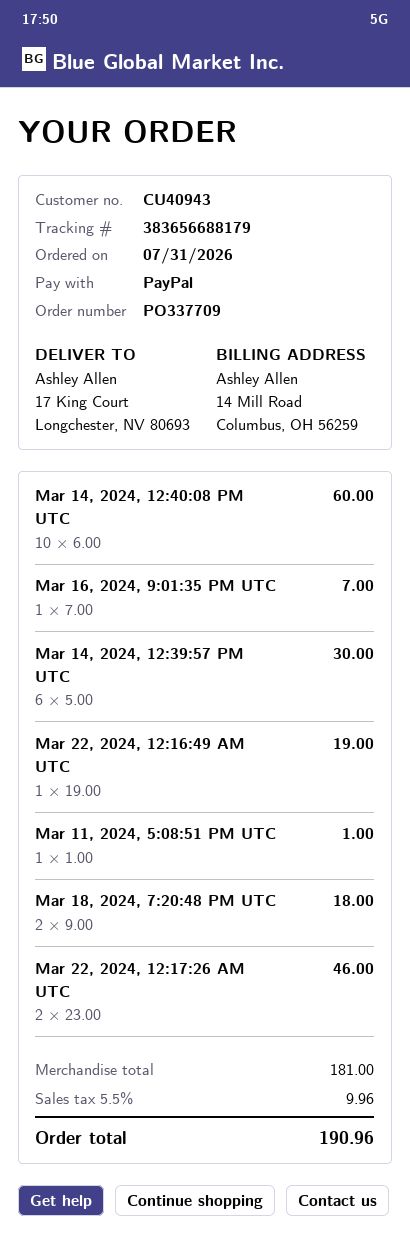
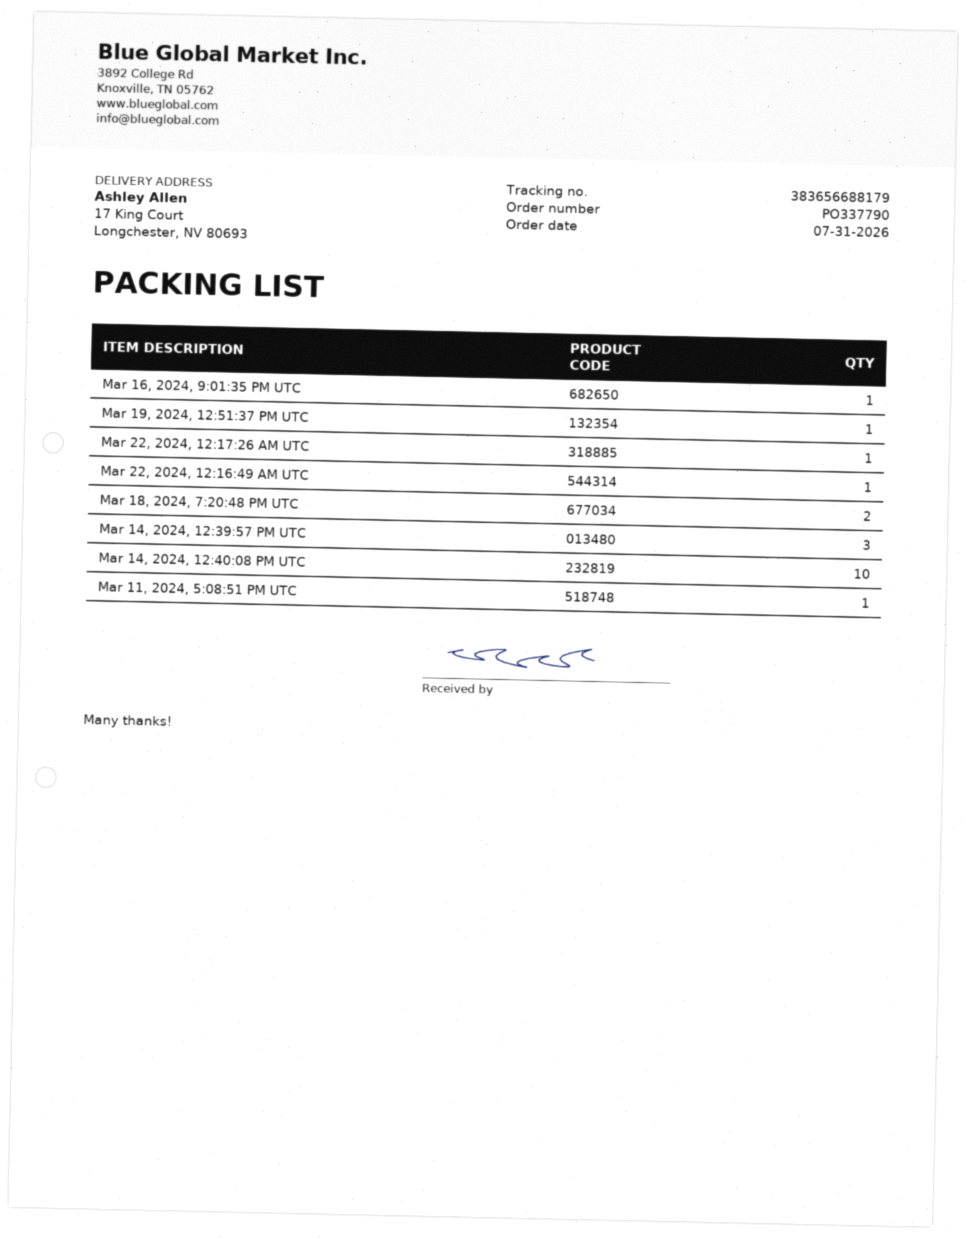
order number: PO337709 -> PO337790
Mar 14, 2024, 12:39:57 PM UTC: 6 -> 3
Mar 22, 2024, 12:17:26 AM UTC: 2 -> 1
Mar 19, 2024, 12:51:37 PM UTC: none -> 1

